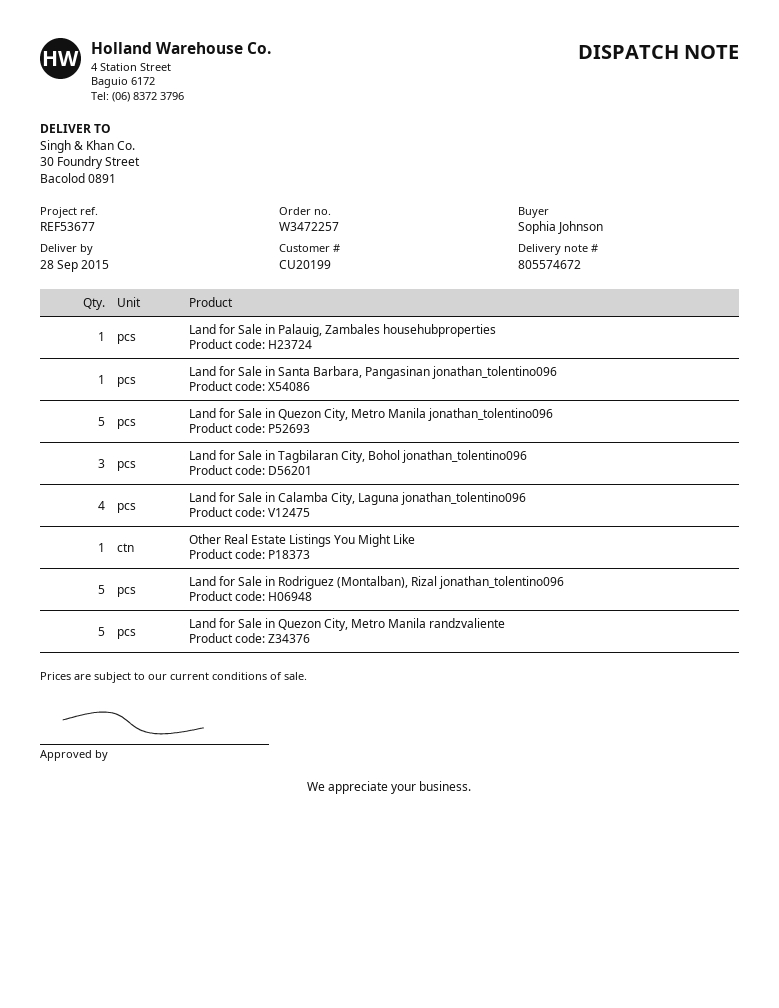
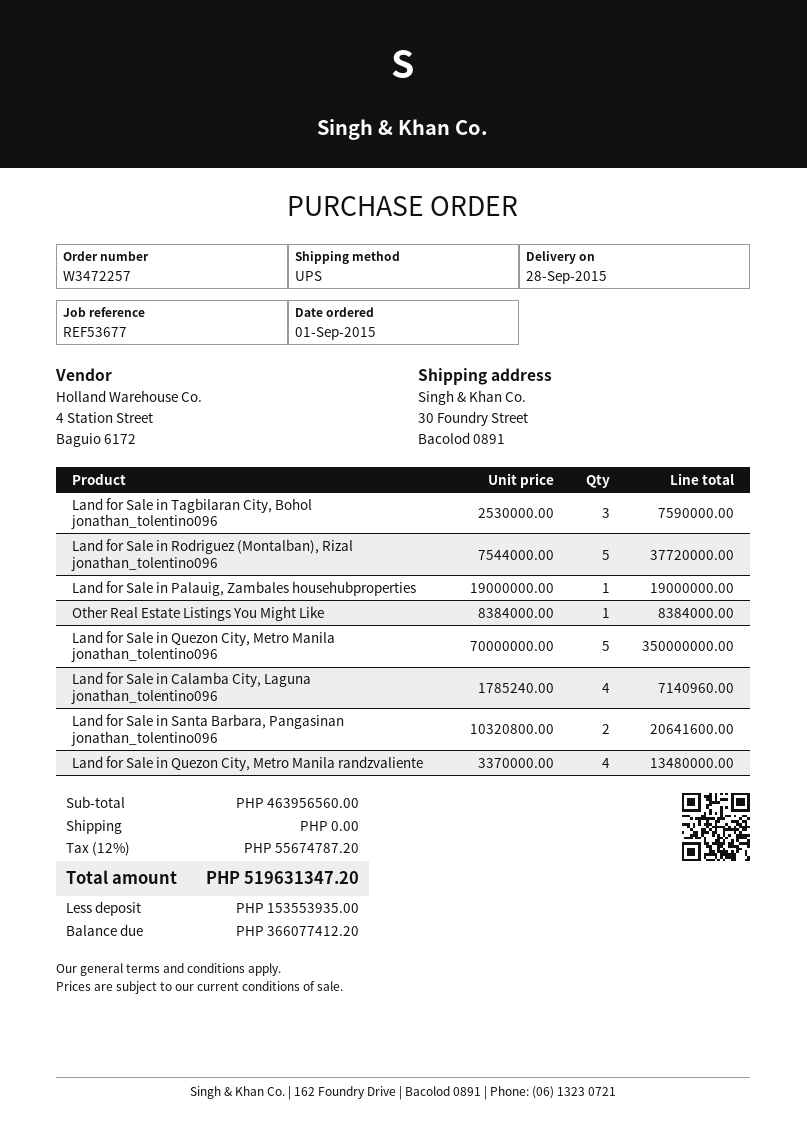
Land for Sale in Santa Barbara, Pangasinan jonathan_tolentino096: 1 -> 2
Land for Sale in Quezon City, Metro Manila randzvaliente: 5 -> 4

